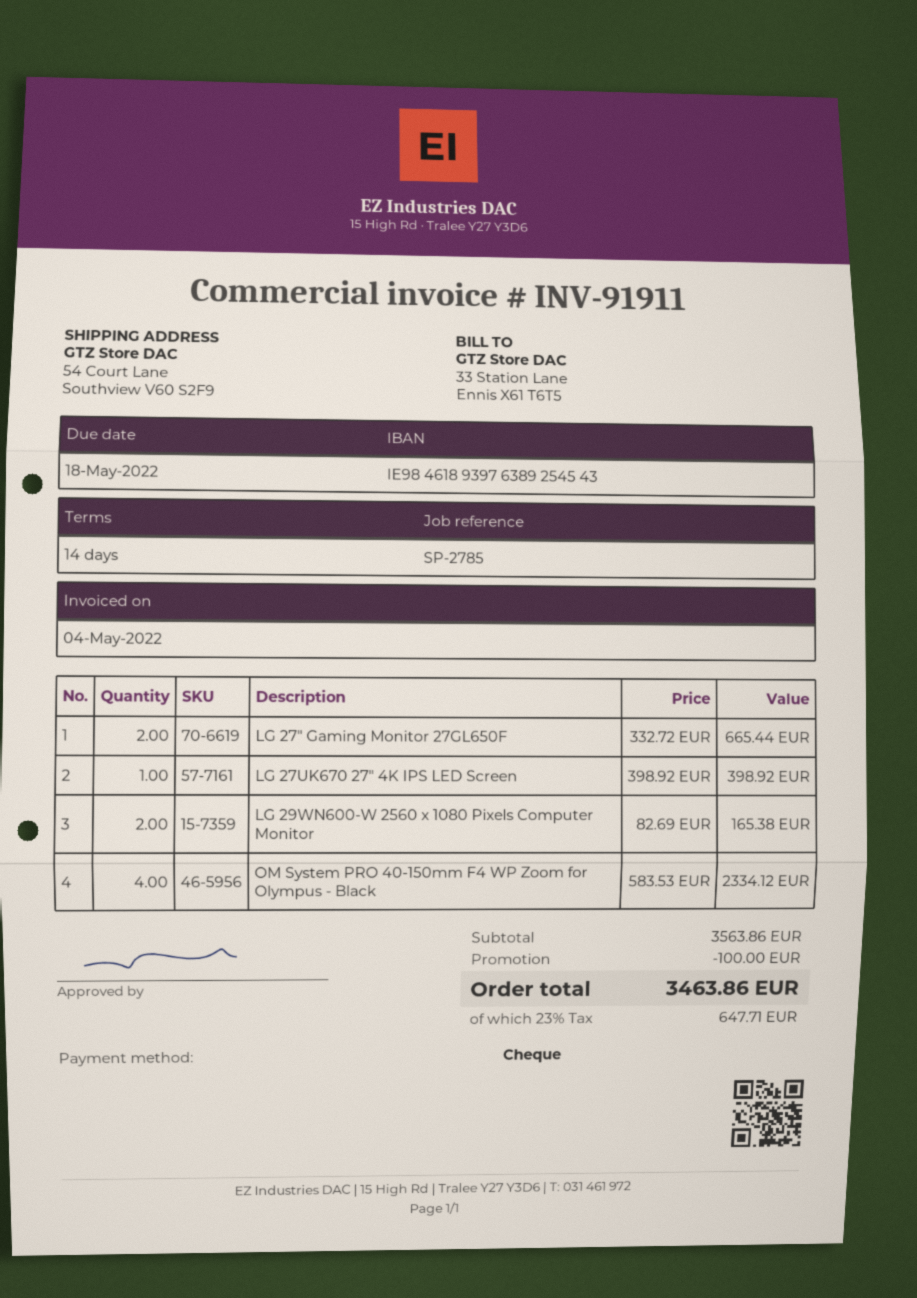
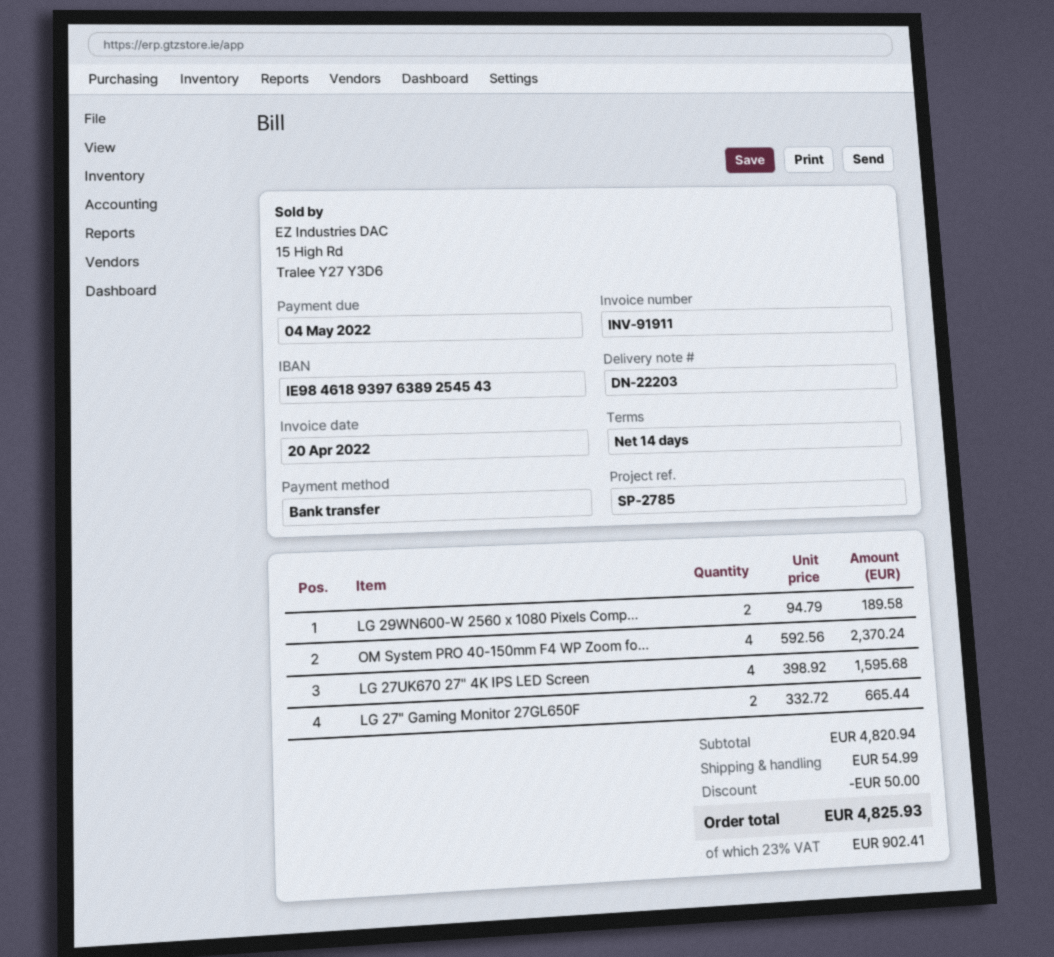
invoice date: 2022-05-04 -> 2022-04-20
due date: 2022-05-18 -> 2022-05-04
payment method: cheque -> bank transfer
LG 27UK670 27" 4K IPS LED Screen: 1 x 398.92 = 398.92 -> 4 x 398.92 = 1595.68
LG 29WN600-W 2560 x 1080 Pixels Computer Monitor: 2 x 82.69 = 165.38 -> 2 x 94.79 = 189.58
OM System PRO 40-150mm F4 WP Zoom for Olympus - Black: 4 x 583.53 = 2334.12 -> 4 x 592.56 = 2370.24
subtotal: 3563.86 -> 4820.94
discount: 100.00 -> 50.00
shipping: none -> 54.99
tax: 23% = 647.71 -> 23% = 902.41
total: 3463.86 -> 4825.93

